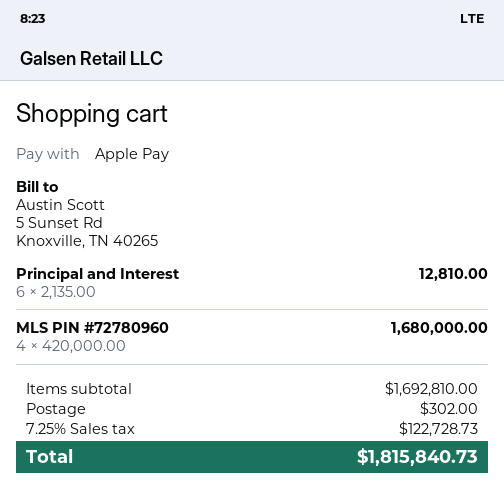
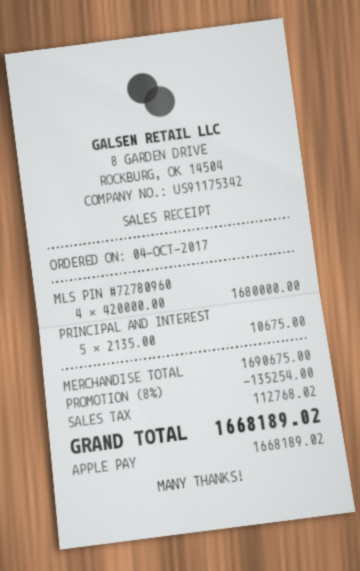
Principal and Interest: 6 x 2135.00 = 12810.00 -> 5 x 2135.00 = 10675.00
subtotal: 1692810.00 -> 1690675.00
discount: none -> 8% = 135254.00
shipping: 302.00 -> none
tax: 122728.73 -> 112768.02
total: 1815840.73 -> 1668189.02

